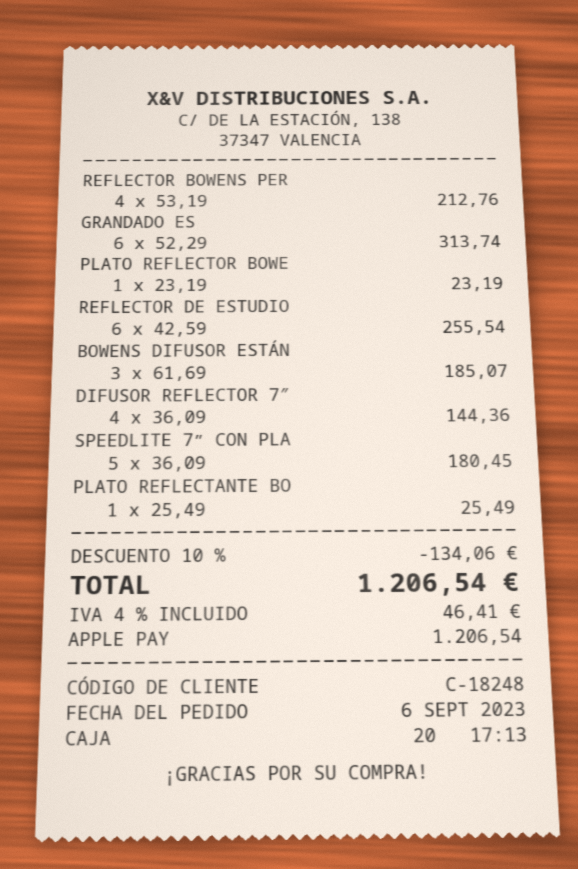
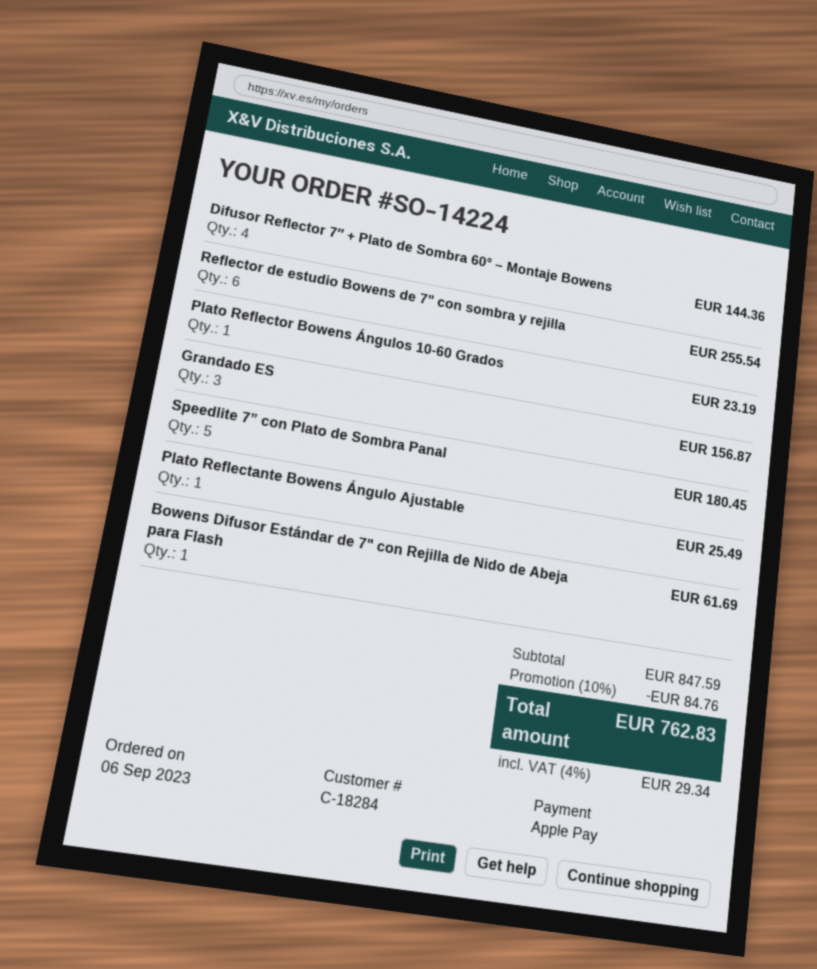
customer number: C-18248 -> C-18284
REFLECTOR BOWENS PER: 4 for 212.76 -> none
GRANDADO ES: 6 for 313.74 -> 3 for 156.87
BOWENS DIFUSOR ESTÁN: 3 for 185.07 -> 1 for 61.69
discount: 10% = 134.06 -> 10% = 84.76
tax: 4% = 46.41 -> 4% = 29.34
total: 1206.54 -> 762.83

